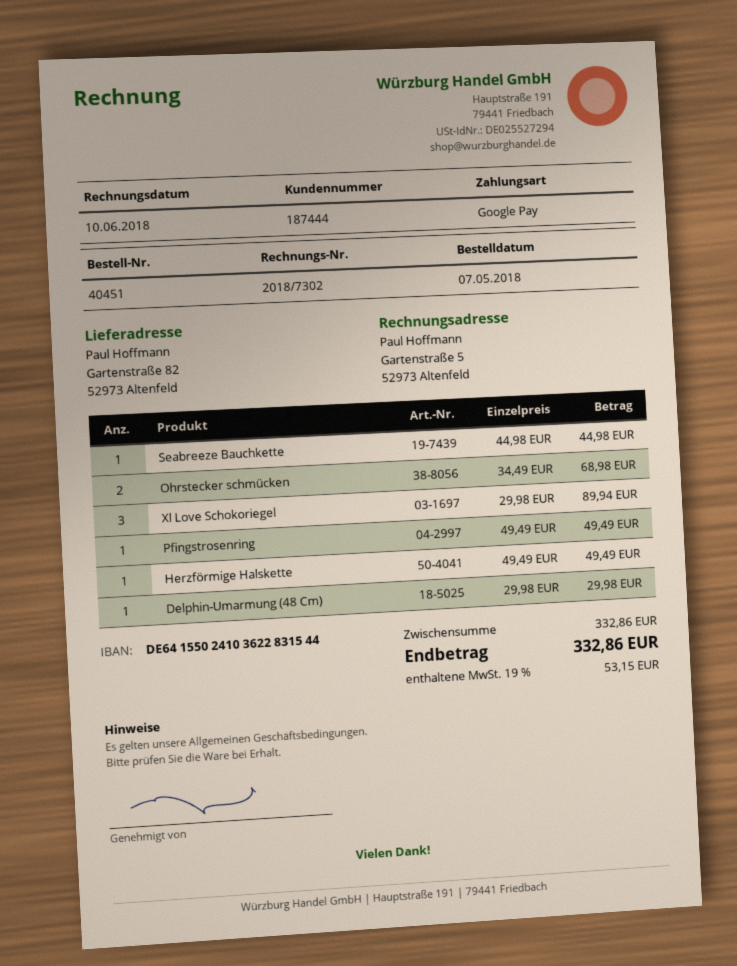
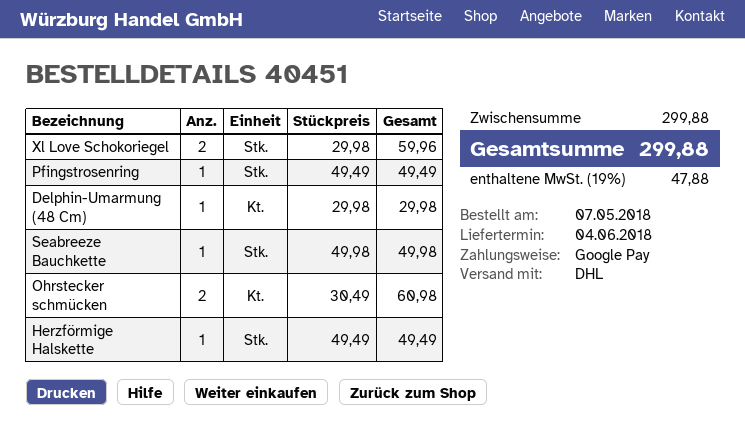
Seabreeze Bauchkette: 1 x 44.98 = 44.98 -> 1 x 49.98 = 49.98
Ohrstecker schmücken: 2 x 34.49 = 68.98 -> 2 x 30.49 = 60.98
Xl Love Schokoriegel: 3 x 29.98 = 89.94 -> 2 x 29.98 = 59.96
subtotal: 332.86 -> 299.88
tax: 19% = 53.15 -> 19% = 47.88
total: 332.86 -> 299.88

